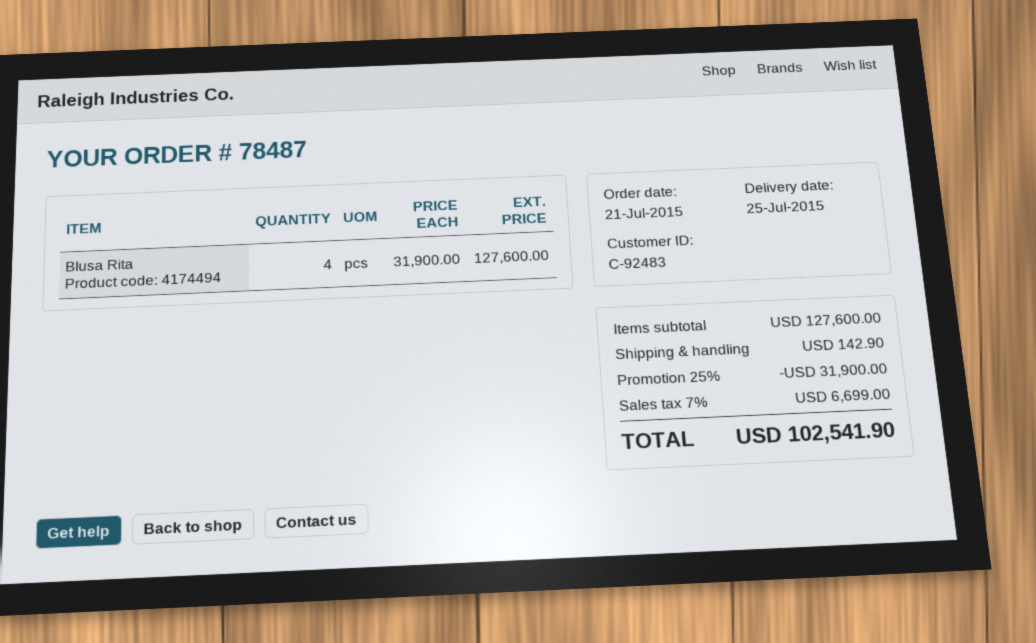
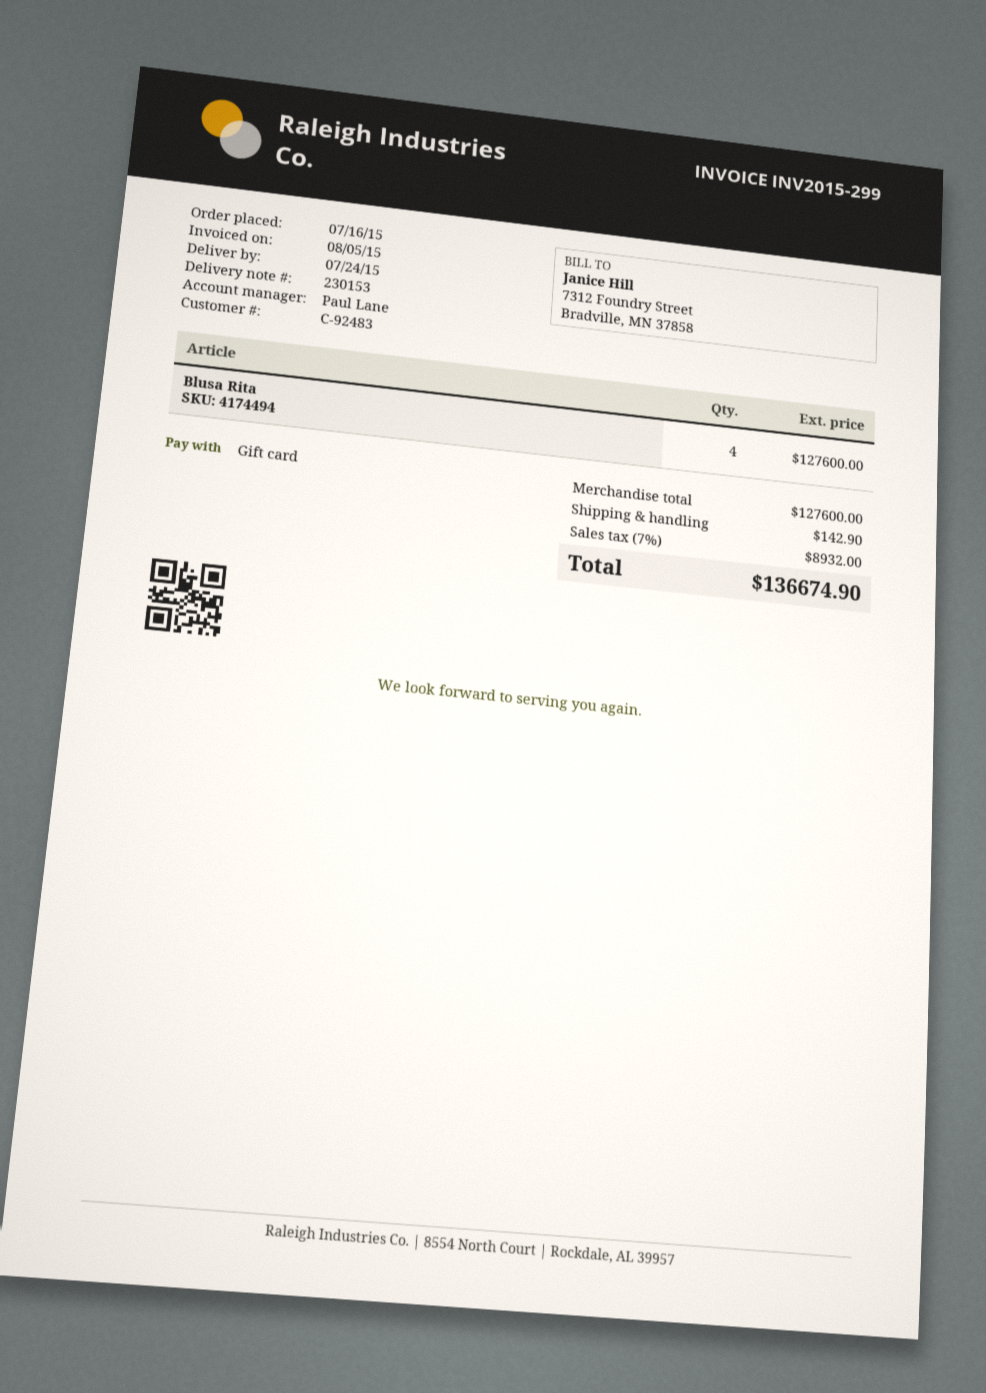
order date: 2015-07-21 -> 2015-07-16
delivery date: 2015-07-25 -> 2015-07-24
discount: 25% = 31900.00 -> none
tax: 7% = 6699.00 -> 7% = 8932.00
total: 102541.90 -> 136674.90

